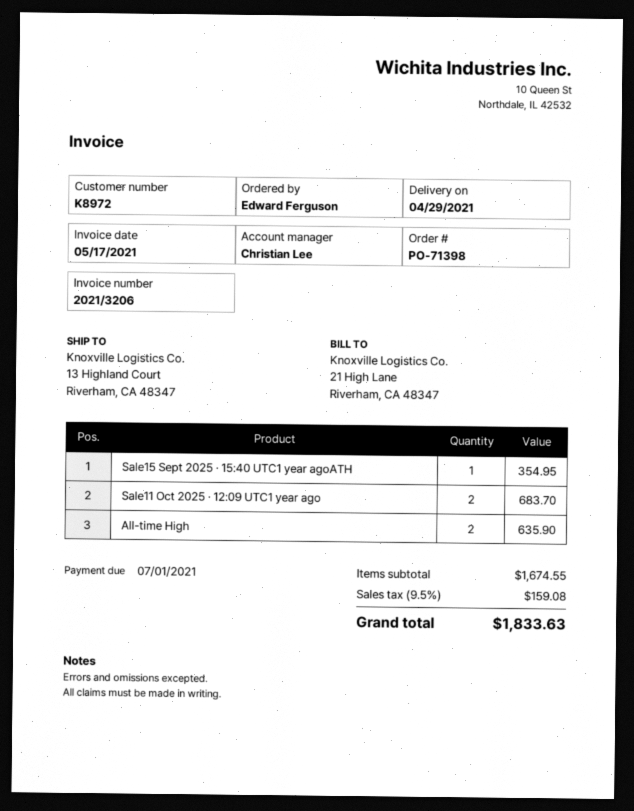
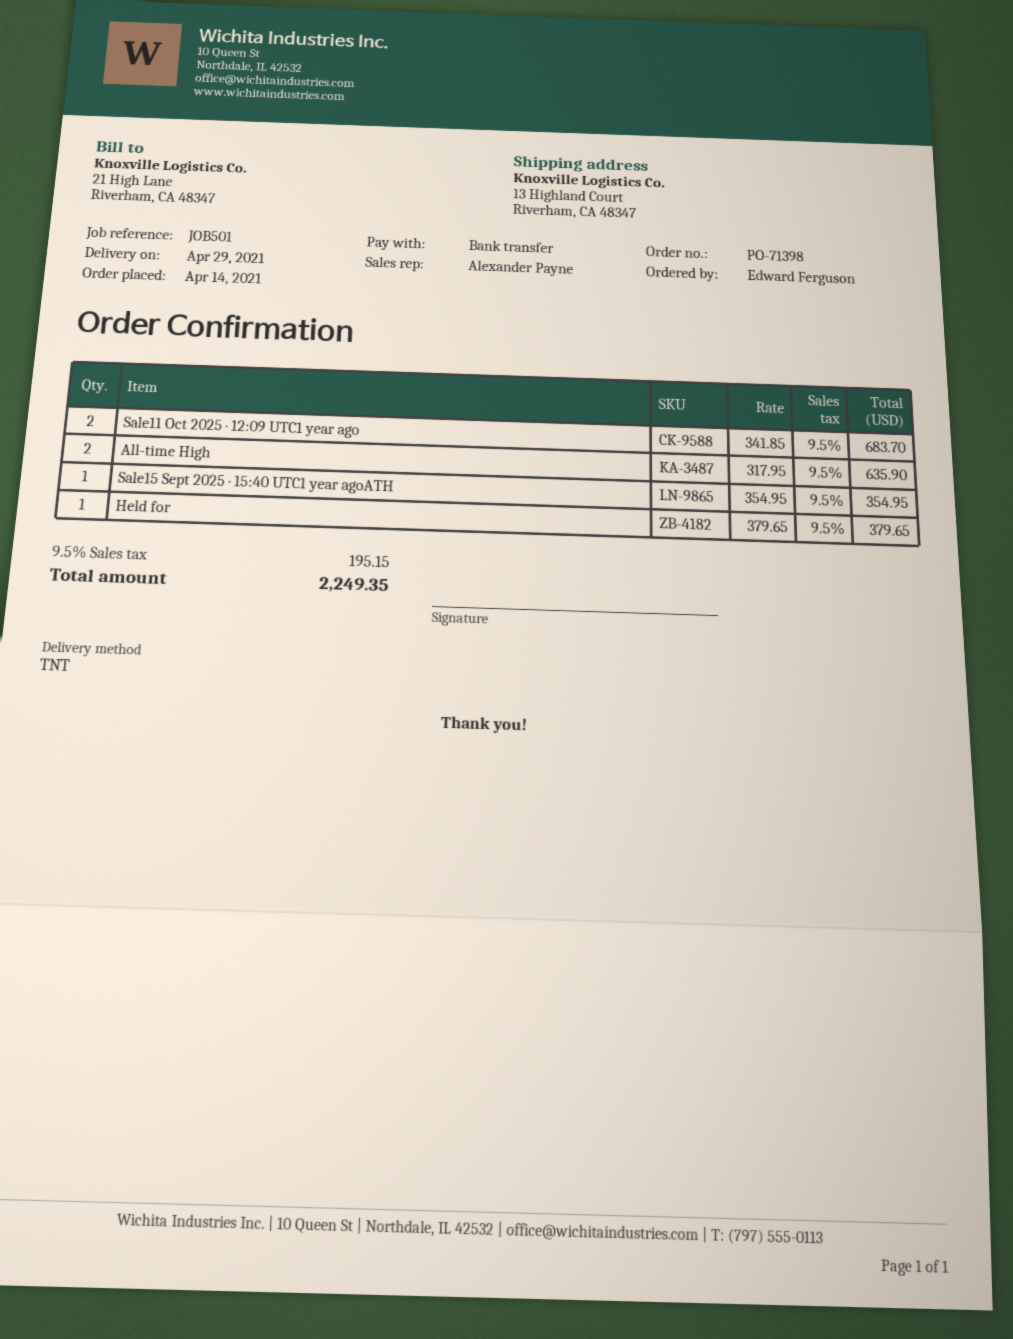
sales rep: Christian Lee -> Alexander Payne
Held for: none -> 1 for 379.65
tax: 9.5% = 159.08 -> 9.5% = 195.15
total: 1833.63 -> 2249.35

